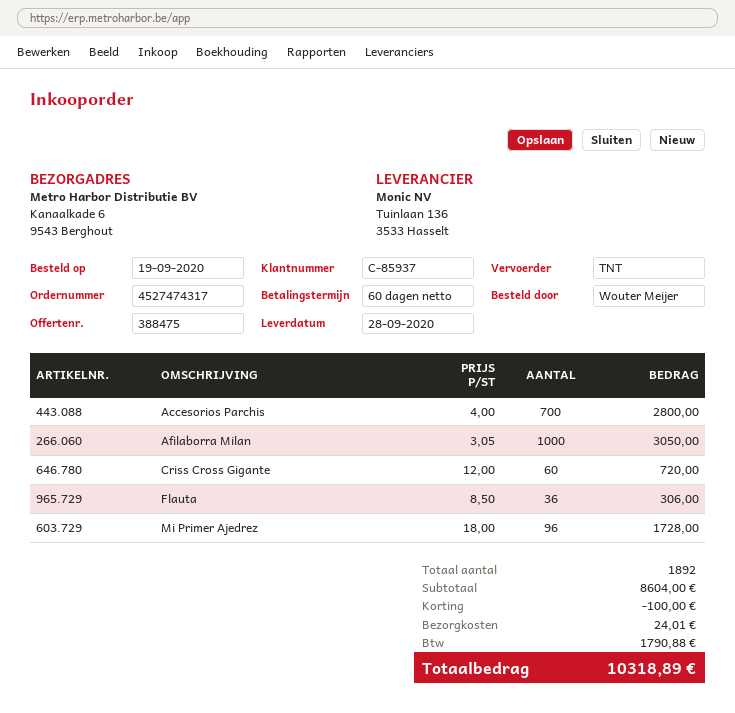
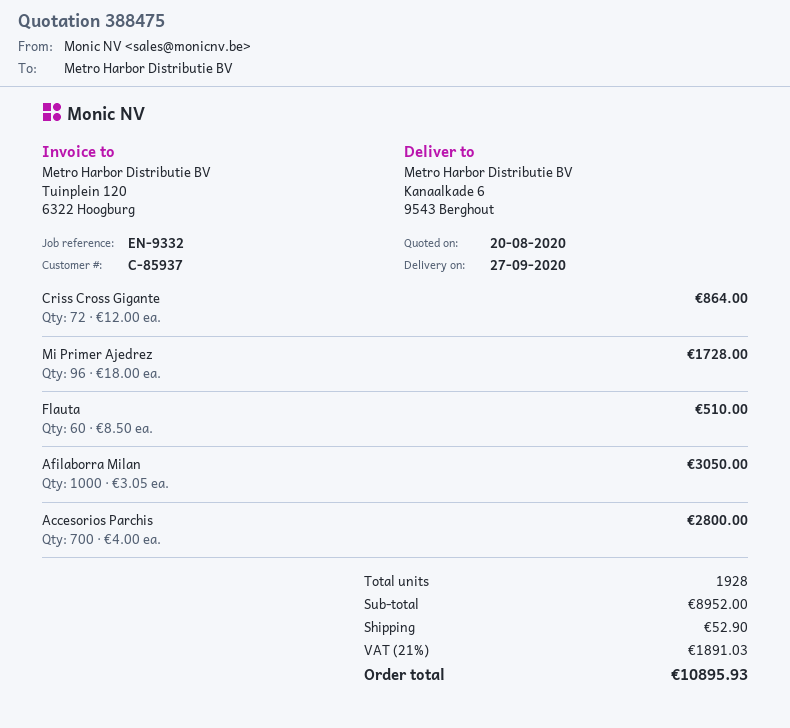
delivery date: 2020-09-28 -> 2020-09-27
Criss Cross Gigante: 60 x 12.00 = 720.00 -> 72 x 12.00 = 864.00
Flauta: 36 x 8.50 = 306.00 -> 60 x 8.50 = 510.00
total quantity: 1892 -> 1928
subtotal: 8604.00 -> 8952.00
discount: 100.00 -> none
shipping: 24.01 -> 52.90
tax: 1790.88 -> 1891.03
total: 10318.89 -> 10895.93

